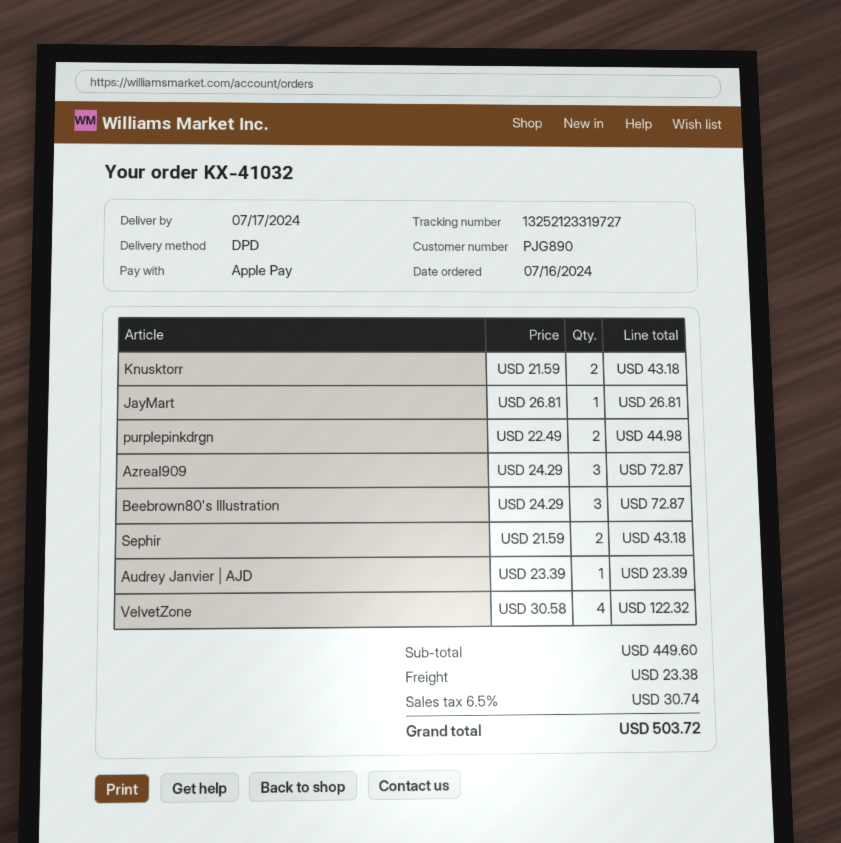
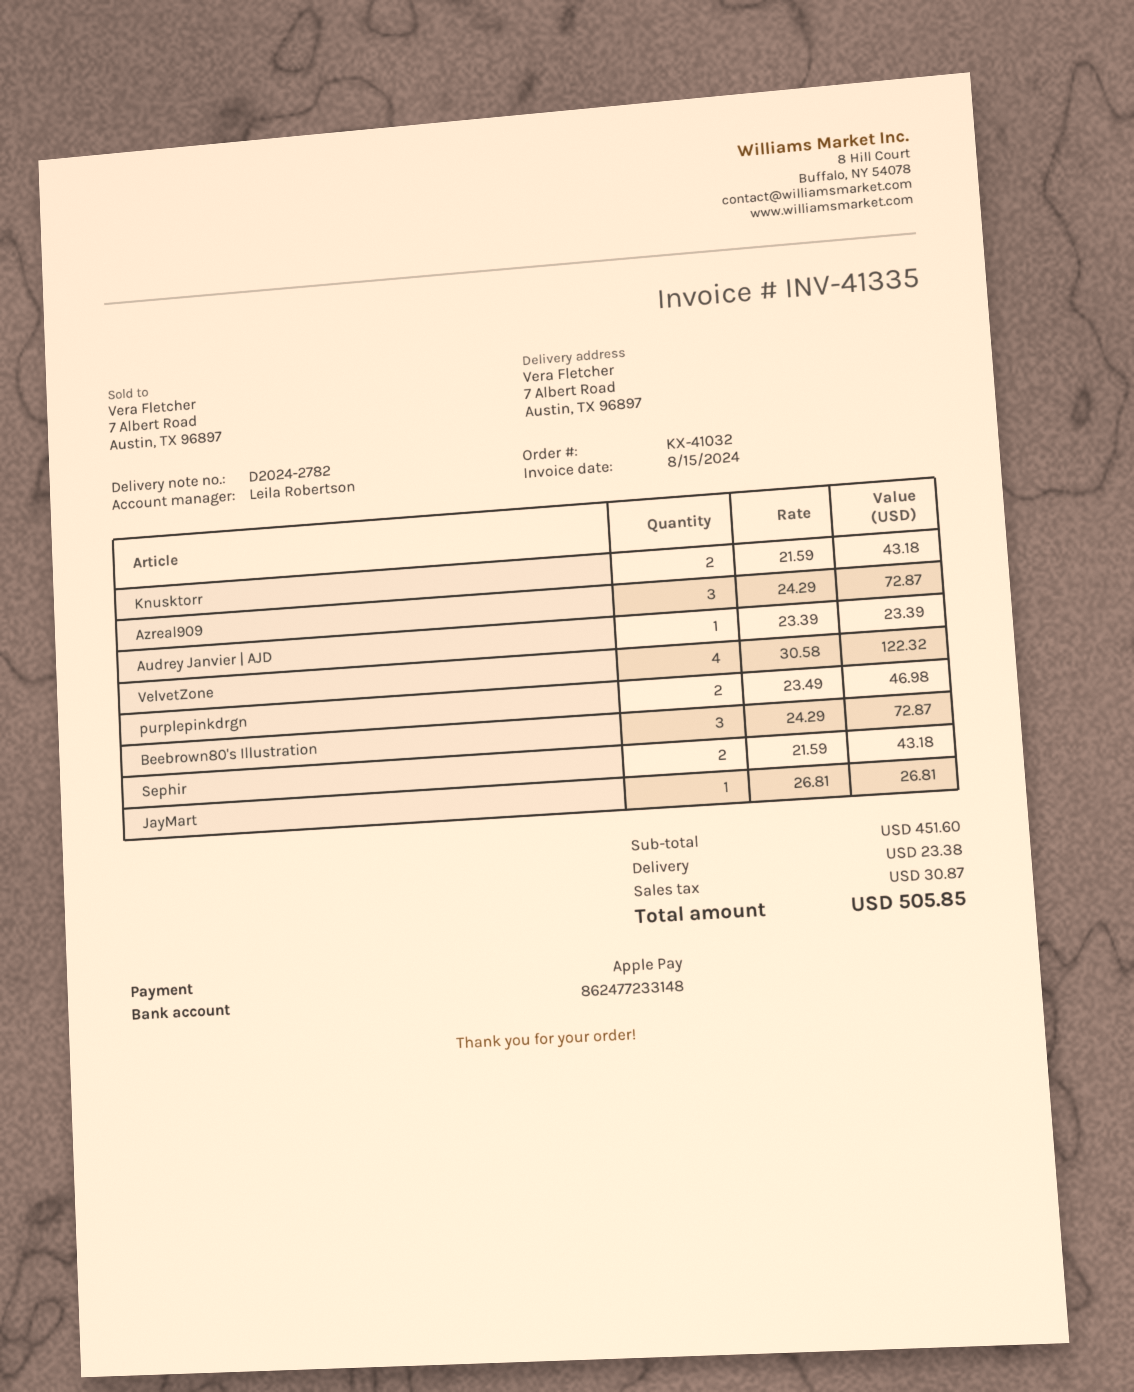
purplepinkdrgn: 2 x 22.49 = 44.98 -> 2 x 23.49 = 46.98
subtotal: 449.60 -> 451.60
tax: 30.74 -> 30.87
total: 503.72 -> 505.85

